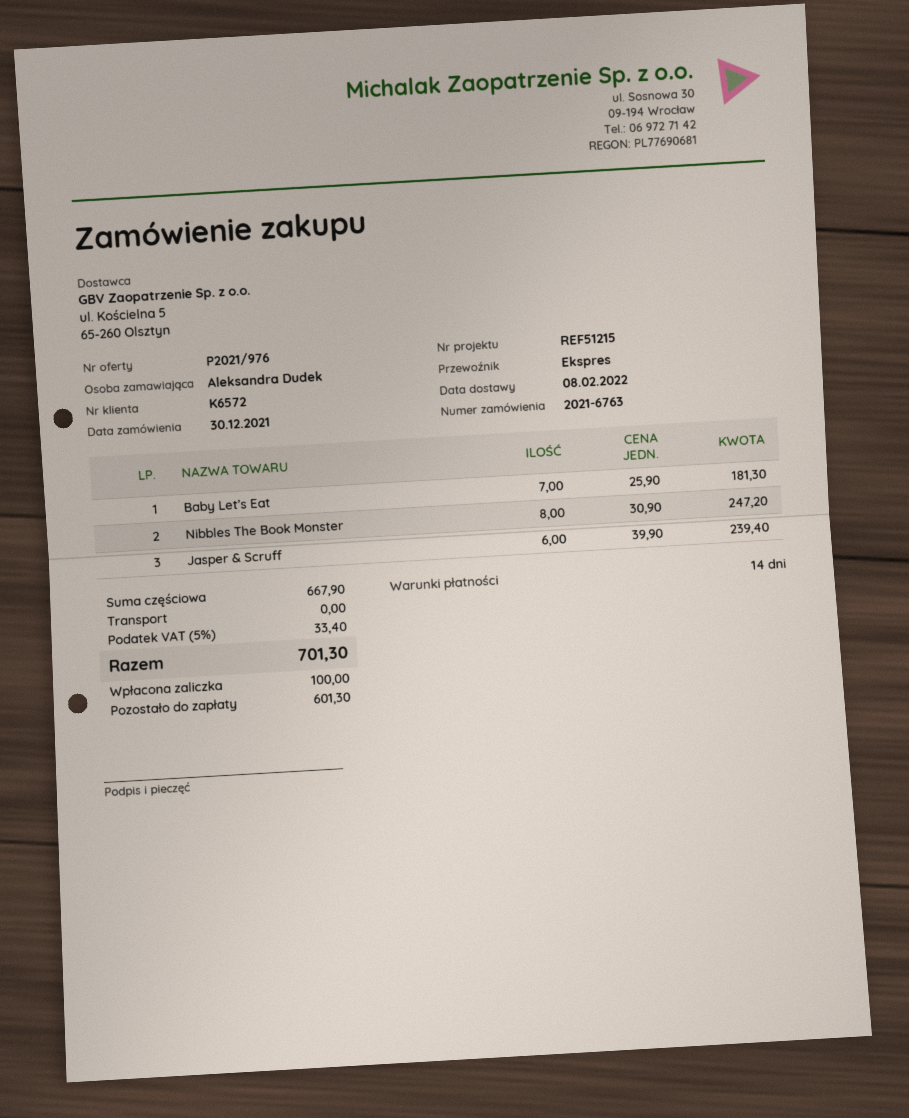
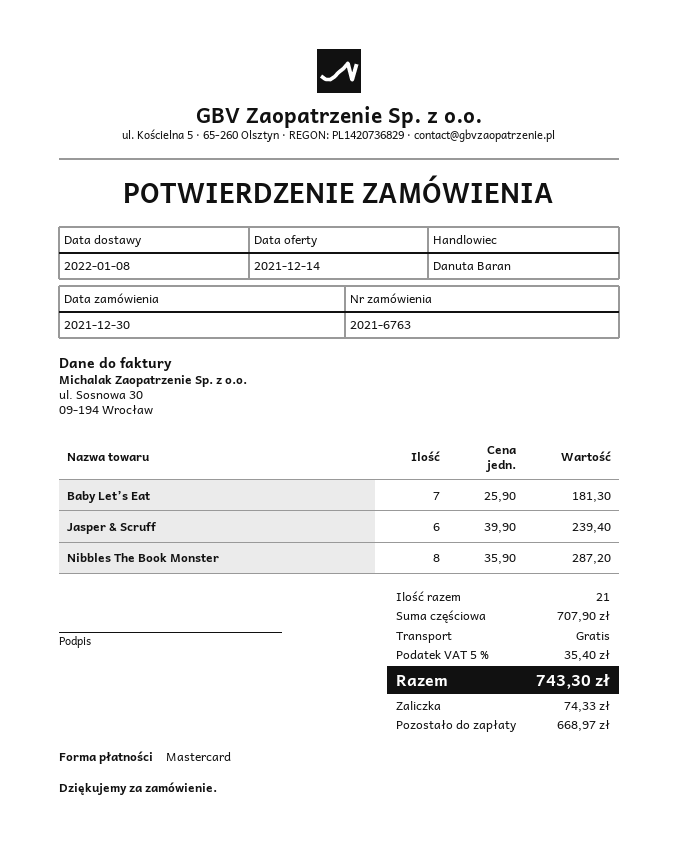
delivery date: 2022-02-08 -> 2022-01-08
Nibbles The Book Monster: 8 x 30.90 = 247.20 -> 8 x 35.90 = 287.20
subtotal: 667.90 -> 707.90
tax: 5% = 33.40 -> 5% = 35.40
total: 701.30 -> 743.30
deposit: 100.00 -> 74.33
balance: 601.30 -> 668.97

